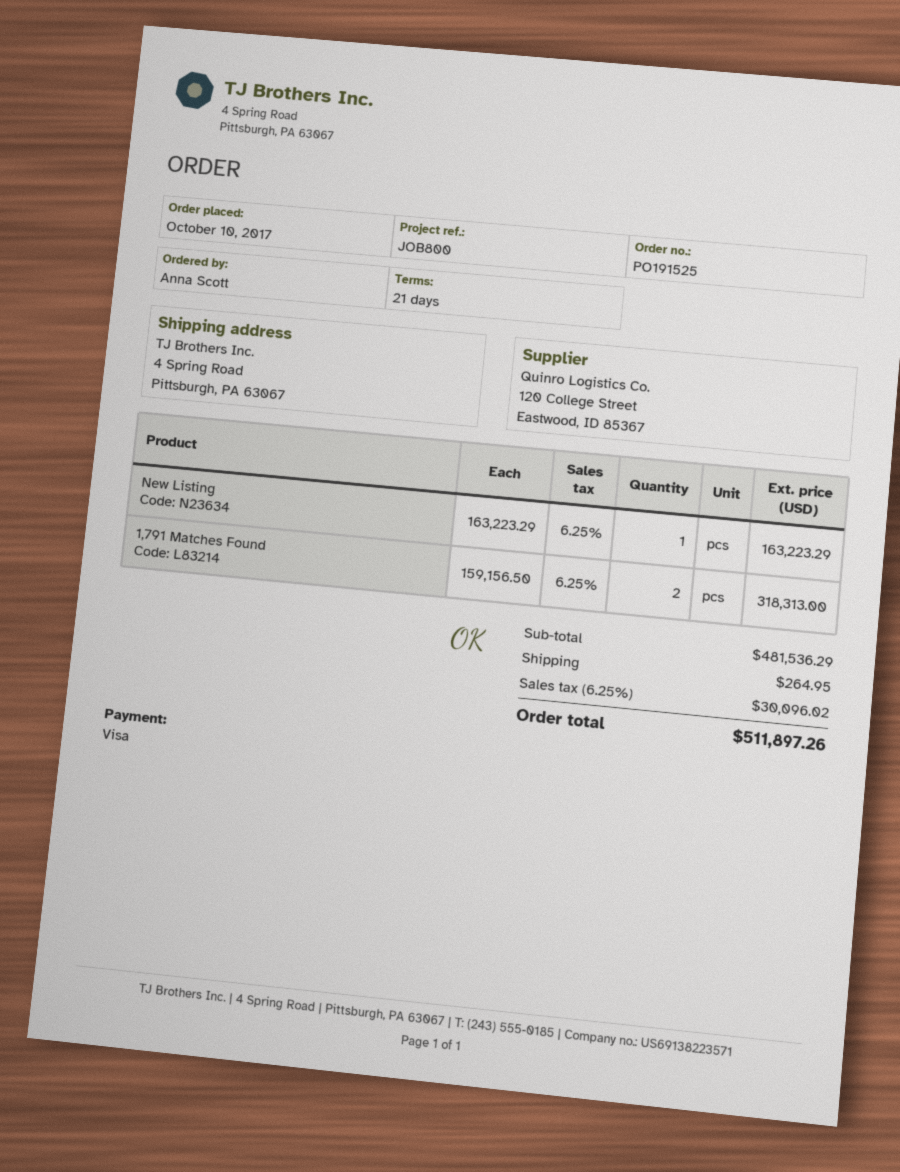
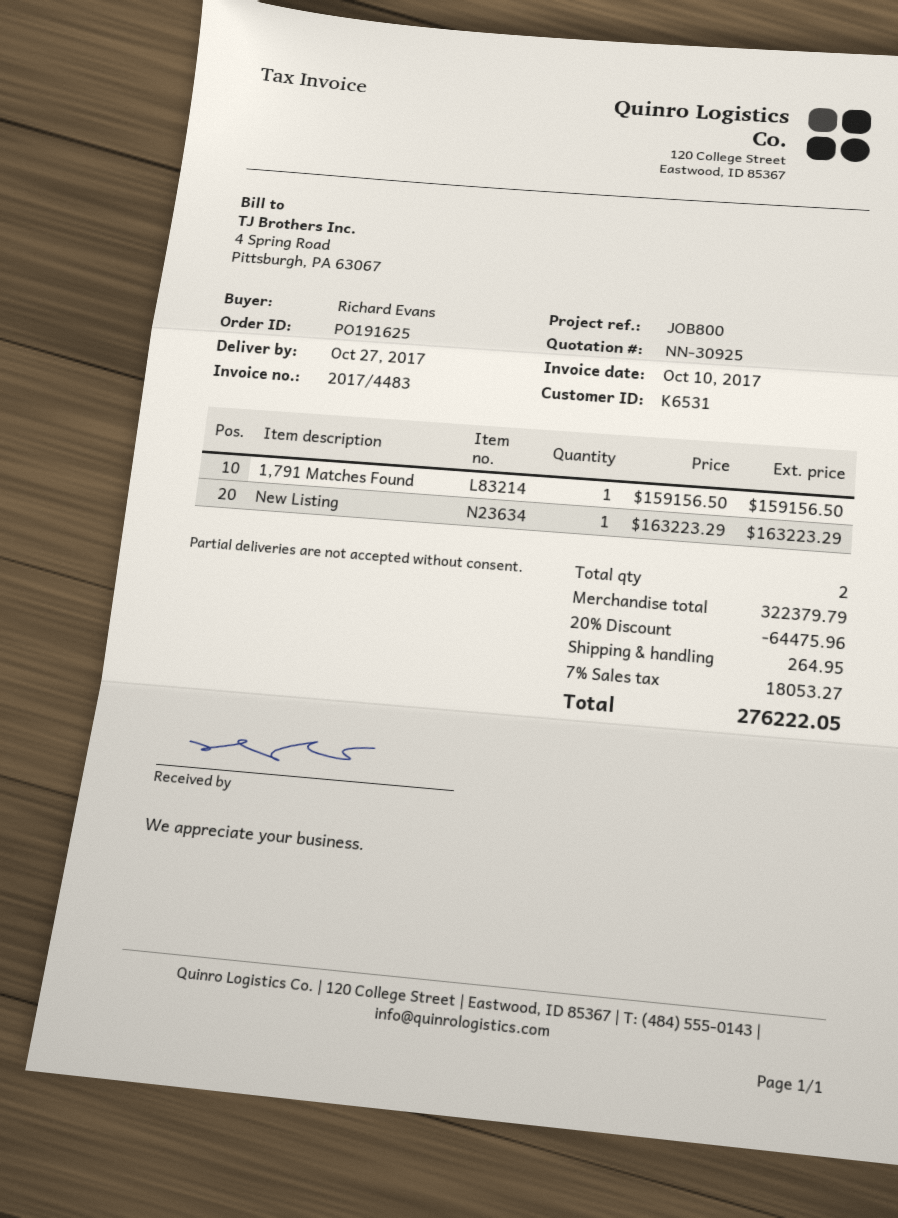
order number: PO191525 -> PO191625
ordered by: Anna Scott -> Richard Evans
1,791 Matches Found: 2 x 159156.50 = 318313.00 -> 1 x 159156.50 = 159156.50
subtotal: 481536.29 -> 322379.79
discount: none -> 20% = 64475.96
tax: 6.25% = 30096.02 -> 7% = 18053.27
total: 511897.26 -> 276222.05

